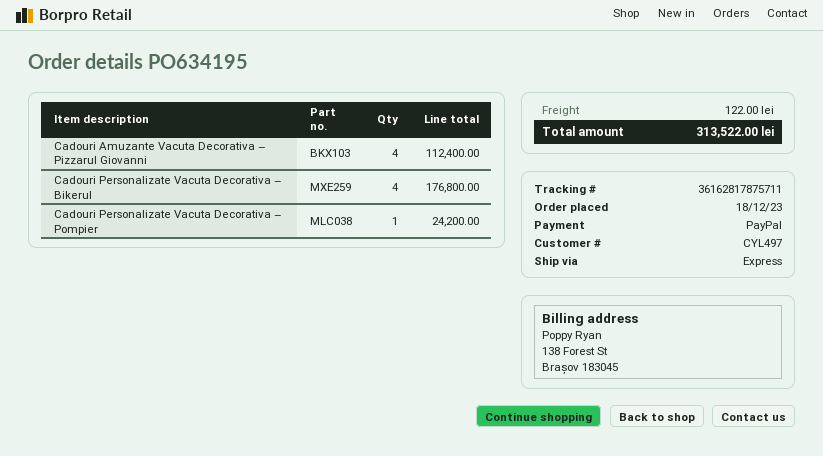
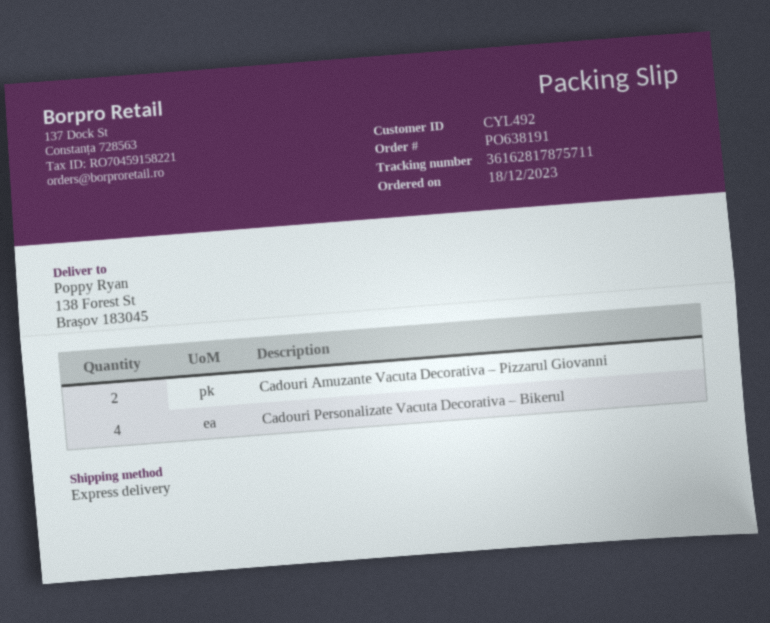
order number: PO634195 -> PO638191
customer number: CYL497 -> CYL492
Cadouri Amuzante Vacuta Decorativa – Pizzarul Giovanni: 4 -> 2
Cadouri Personalizate Vacuta Decorativa – Pompier: 1 -> none

